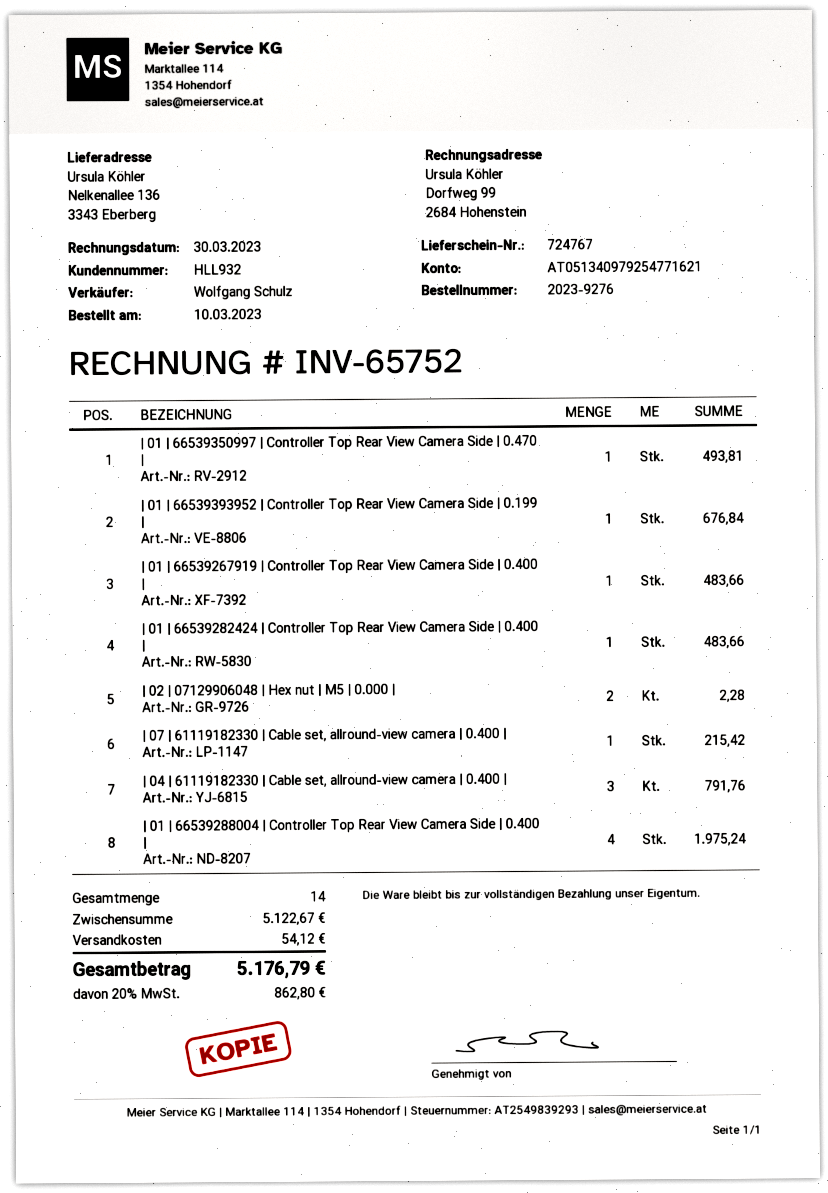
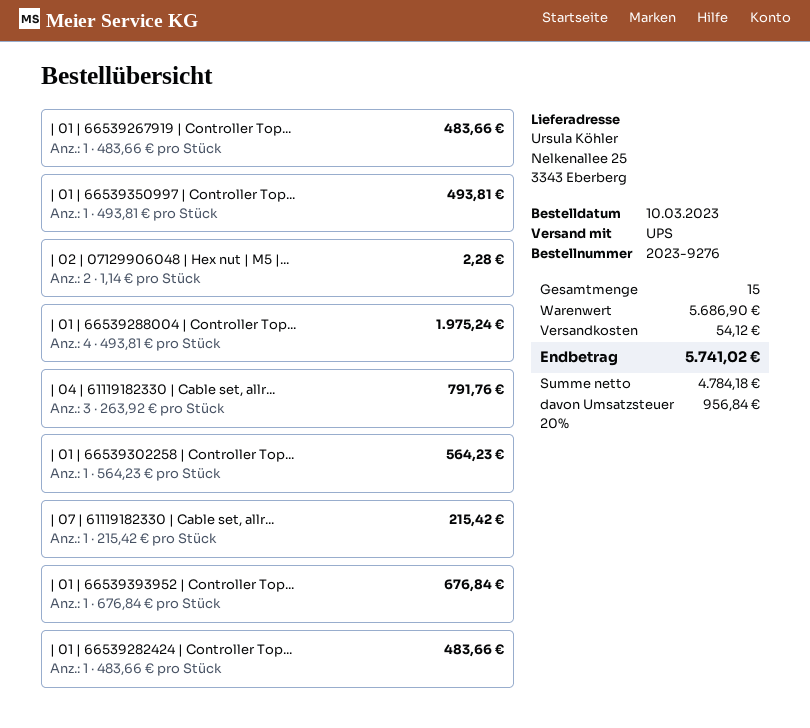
ship to: Nelkenallee 136, 3343 Eberberg -> Nelkenallee 25, 3343 Eberberg
| 01 | 66539302258 | Controller Top...: none -> 1 for 564.23
total quantity: 14 -> 15
subtotal: 5122.67 -> 5686.90
tax: 20% = 862.80 -> 20% = 956.84
total: 5176.79 -> 5741.02

